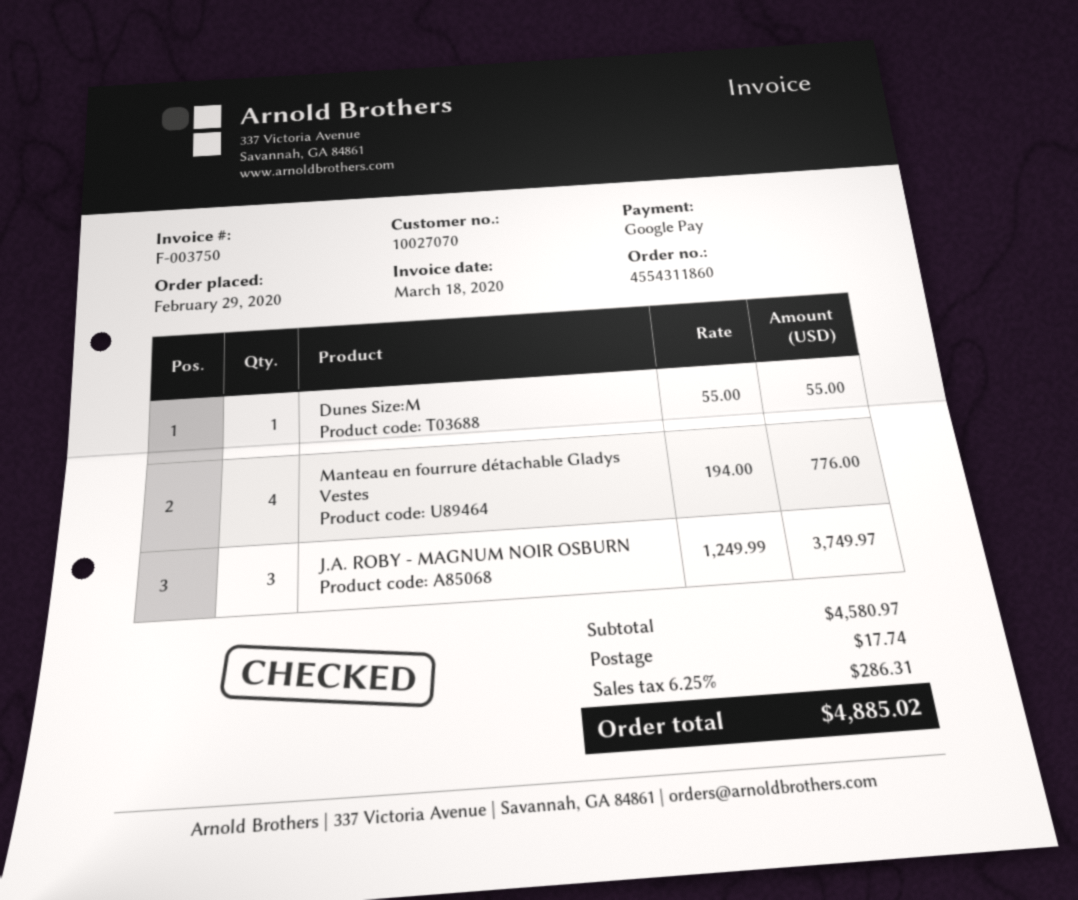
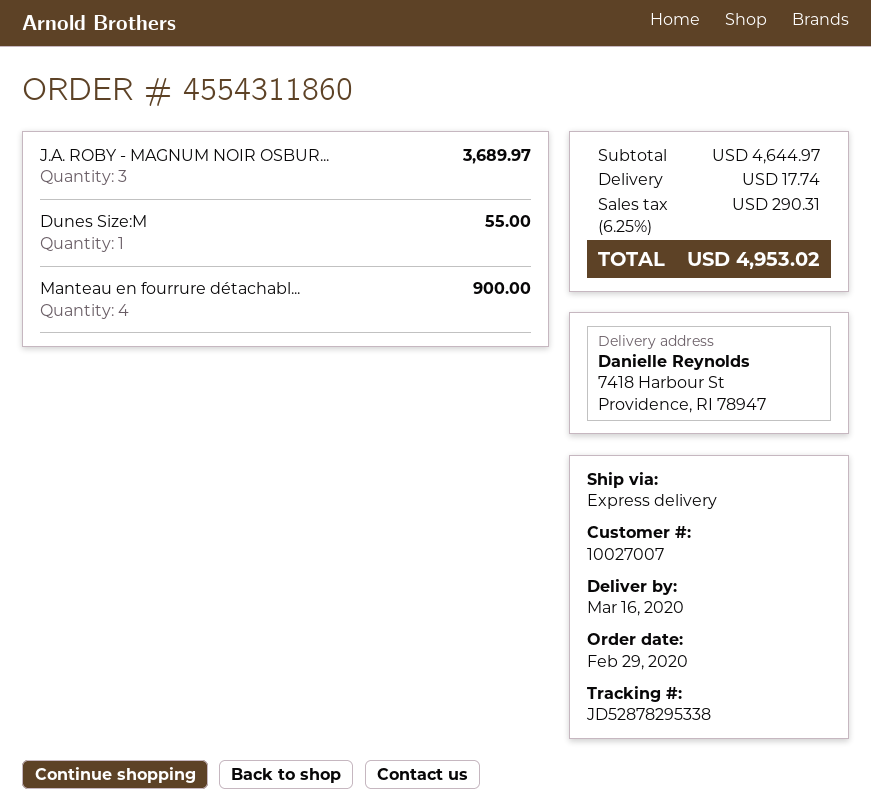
customer number: 10027070 -> 10027007
Manteau en fourrure détachable Gladys Vestes: 4 for 776.00 -> 4 for 900.00
J.A. ROBY - MAGNUM NOIR OSBURN: 3 for 3749.97 -> 3 for 3689.97
subtotal: 4580.97 -> 4644.97
tax: 6.25% = 286.31 -> 6.25% = 290.31
total: 4885.02 -> 4953.02

